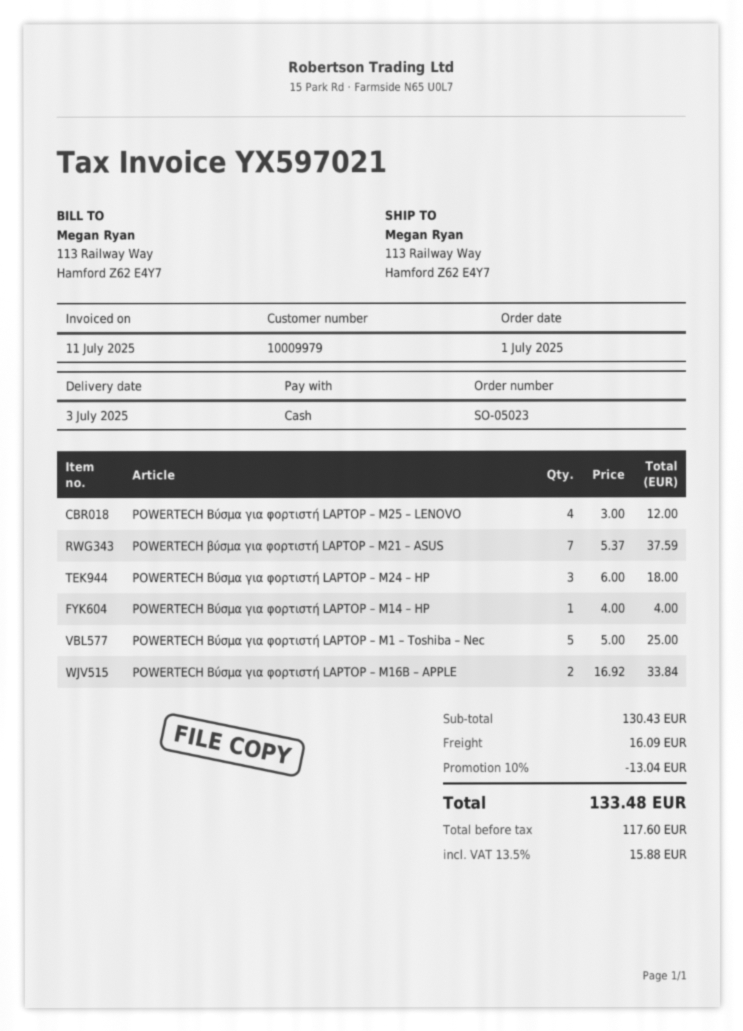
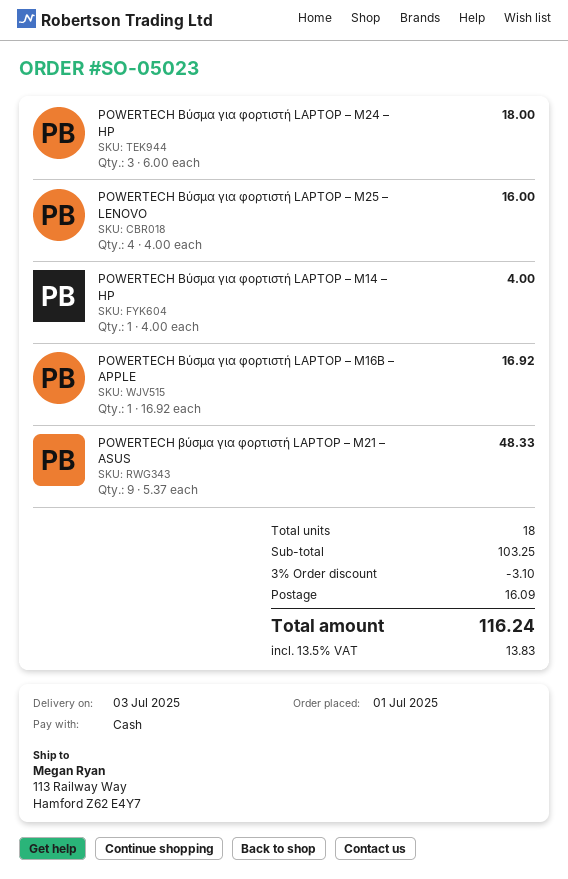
POWERTECH Βύσμα για φορτιστή LAPTOP – M25 – LENOVO: 4 x 3.00 = 12.00 -> 4 x 4.00 = 16.00
POWERTECH βύσμα για φορτιστή LAPTOP – M21 – ASUS: 7 x 5.37 = 37.59 -> 9 x 5.37 = 48.33
POWERTECH Βύσμα για φορτιστή LAPTOP – M1 – Toshiba – Nec: 5 x 5.00 = 25.00 -> none
POWERTECH Βύσμα για φορτιστή LAPTOP – M16B – APPLE: 2 x 16.92 = 33.84 -> 1 x 16.92 = 16.92
subtotal: 130.43 -> 103.25
discount: 10% = 13.04 -> 3% = 3.10
tax: 13.5% = 15.88 -> 13.5% = 13.83
total: 133.48 -> 116.24

